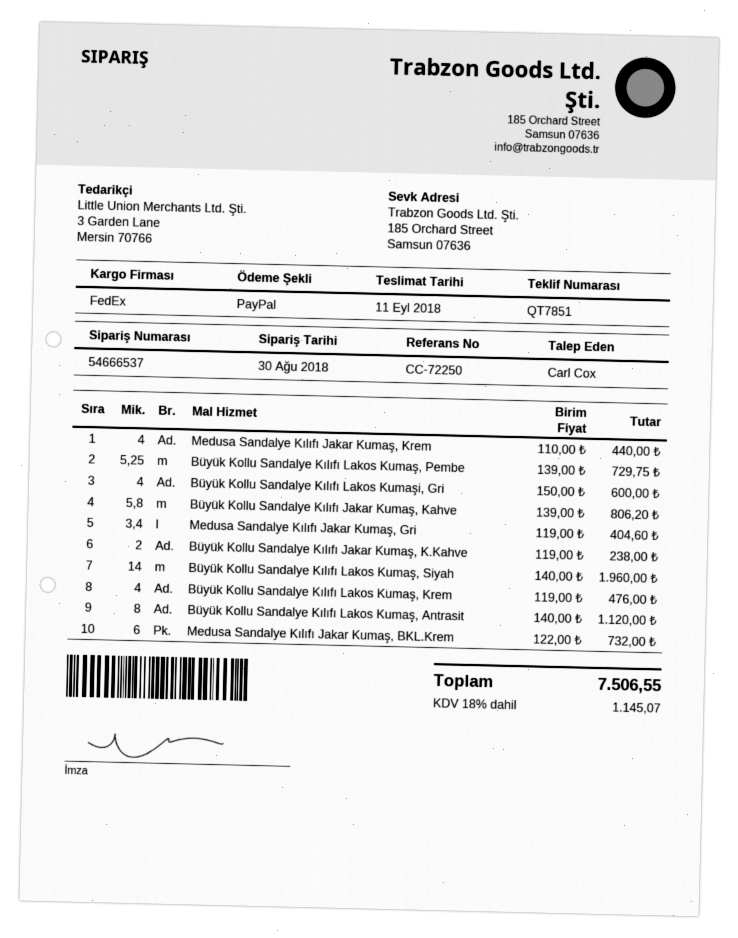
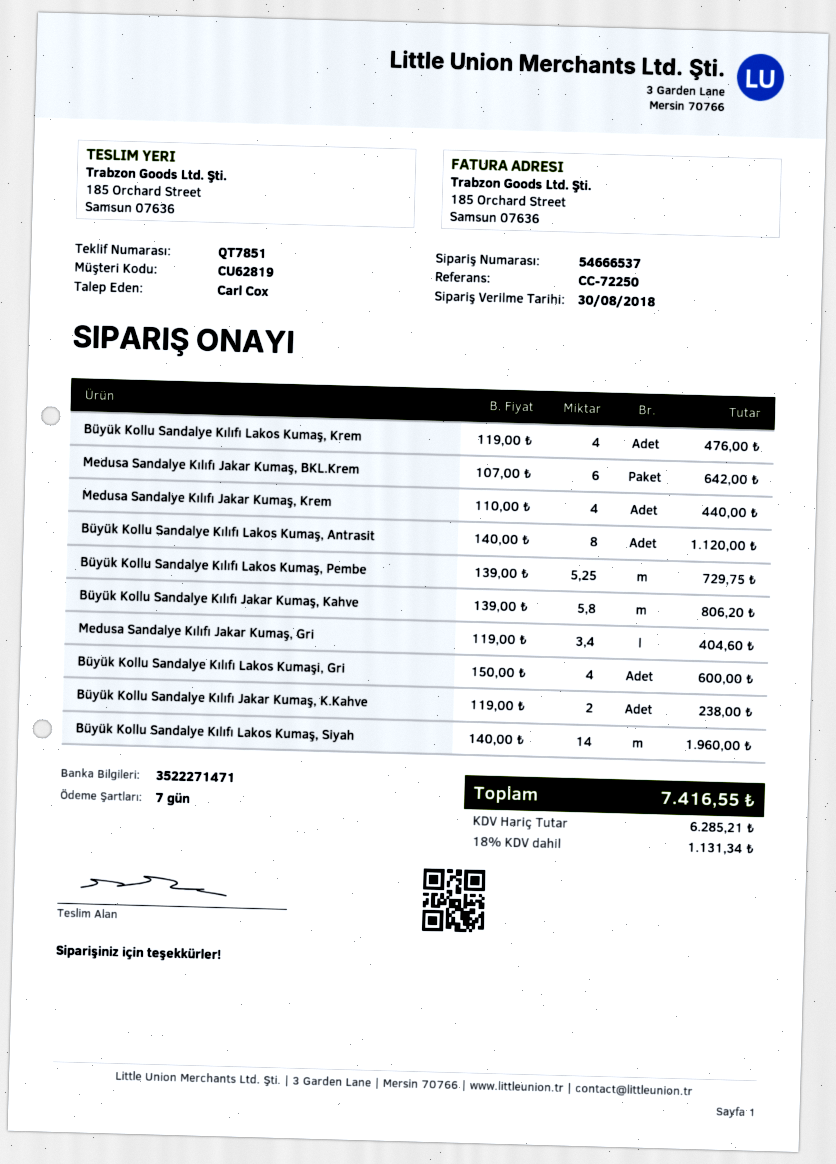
Medusa Sandalye Kılıfı Jakar Kumaş, BKL.Krem: 6 x 122.00 = 732.00 -> 6 x 107.00 = 642.00
tax: 18% = 1145.07 -> 18% = 1131.34
total: 7506.55 -> 7416.55

